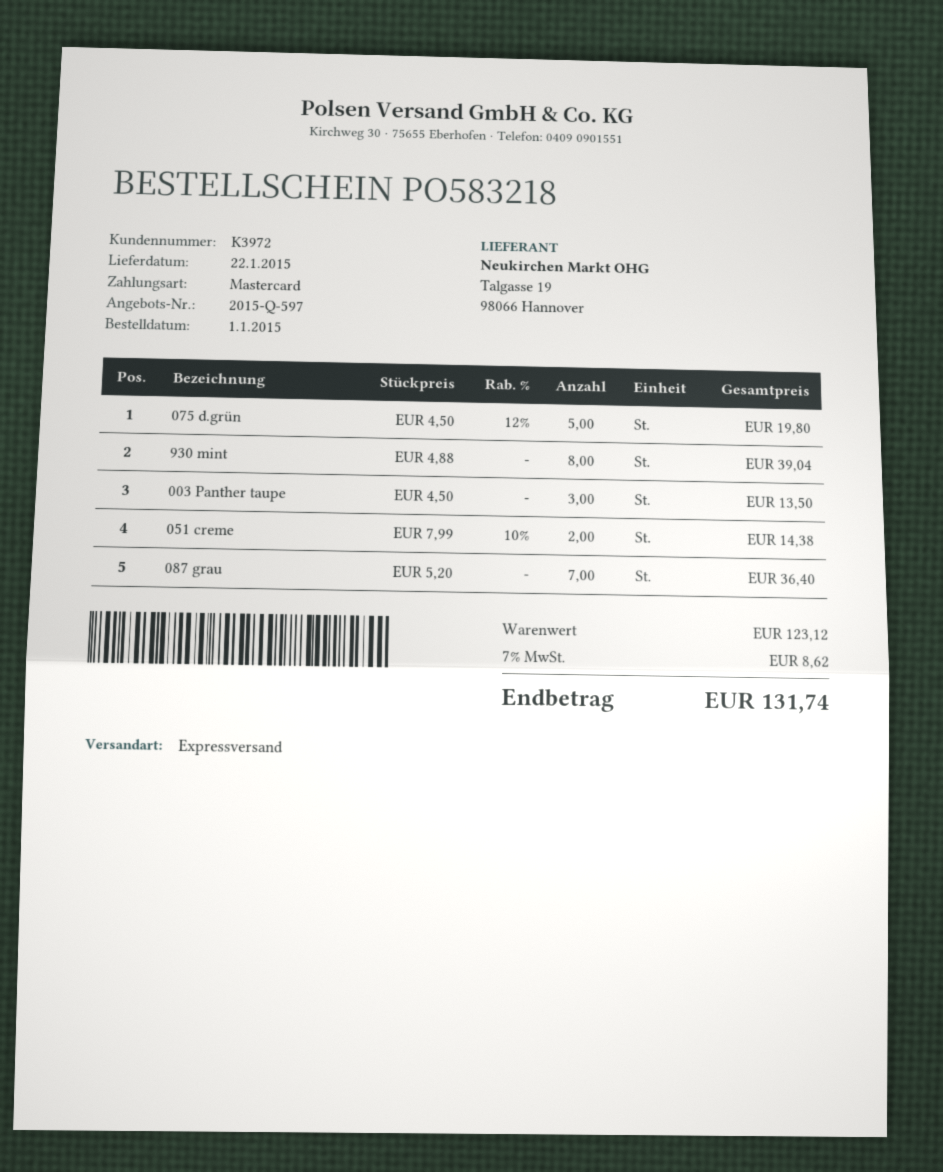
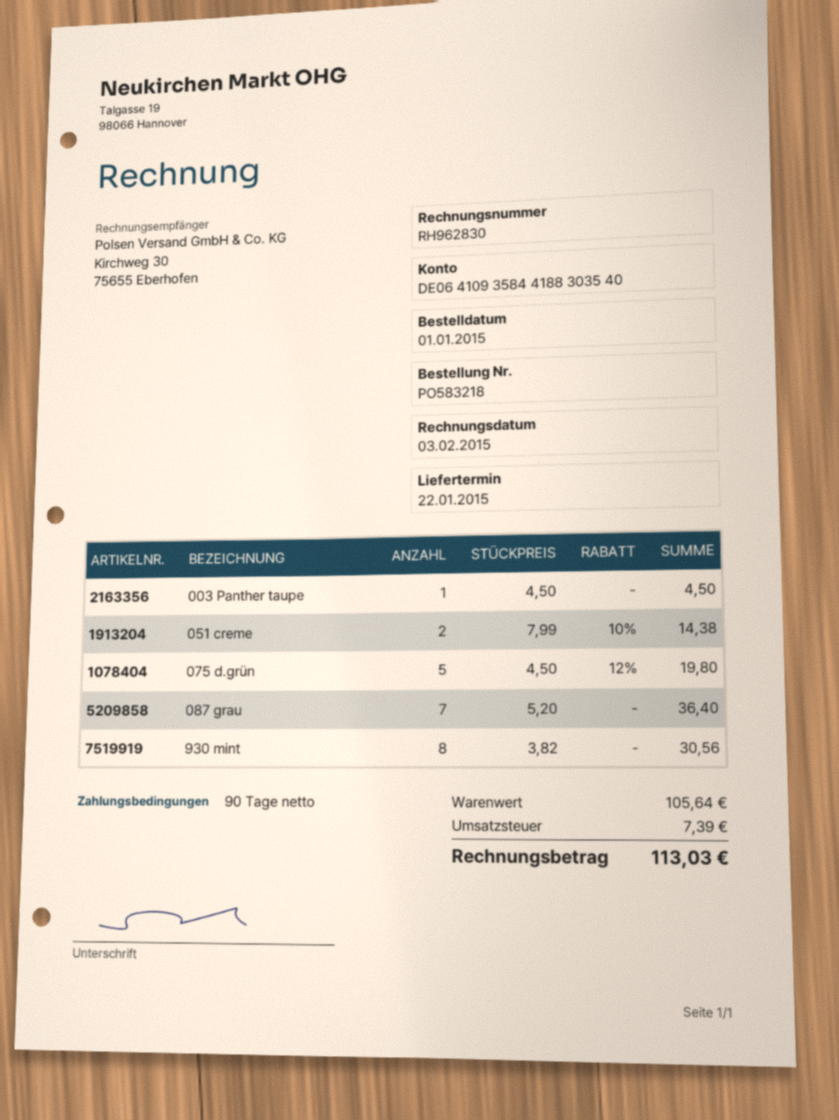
930 mint: 8 x 4.88 = 39.04 -> 8 x 3.82 = 30.56
003 Panther taupe: 3 x 4.50 = 13.50 -> 1 x 4.50 = 4.50
subtotal: 123.12 -> 105.64
tax: 8.62 -> 7.39
total: 131.74 -> 113.03

